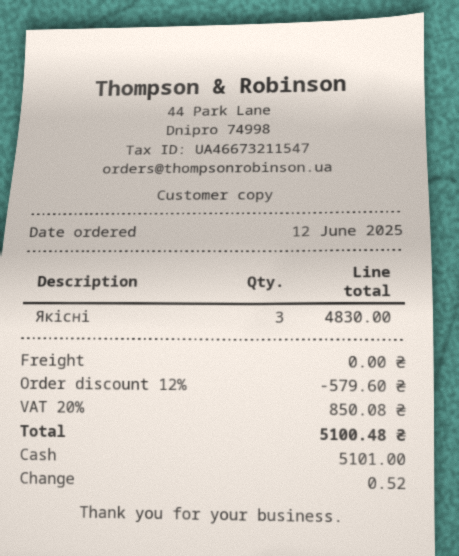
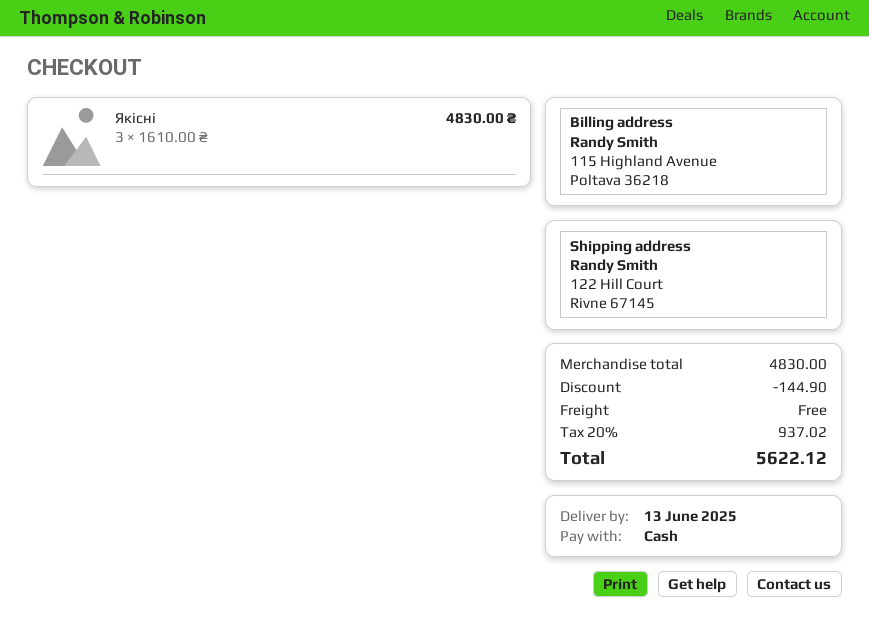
discount: 579.60 -> 144.90
tax: 20% = 850.08 -> 20% = 937.02
total: 5100.48 -> 5622.12

